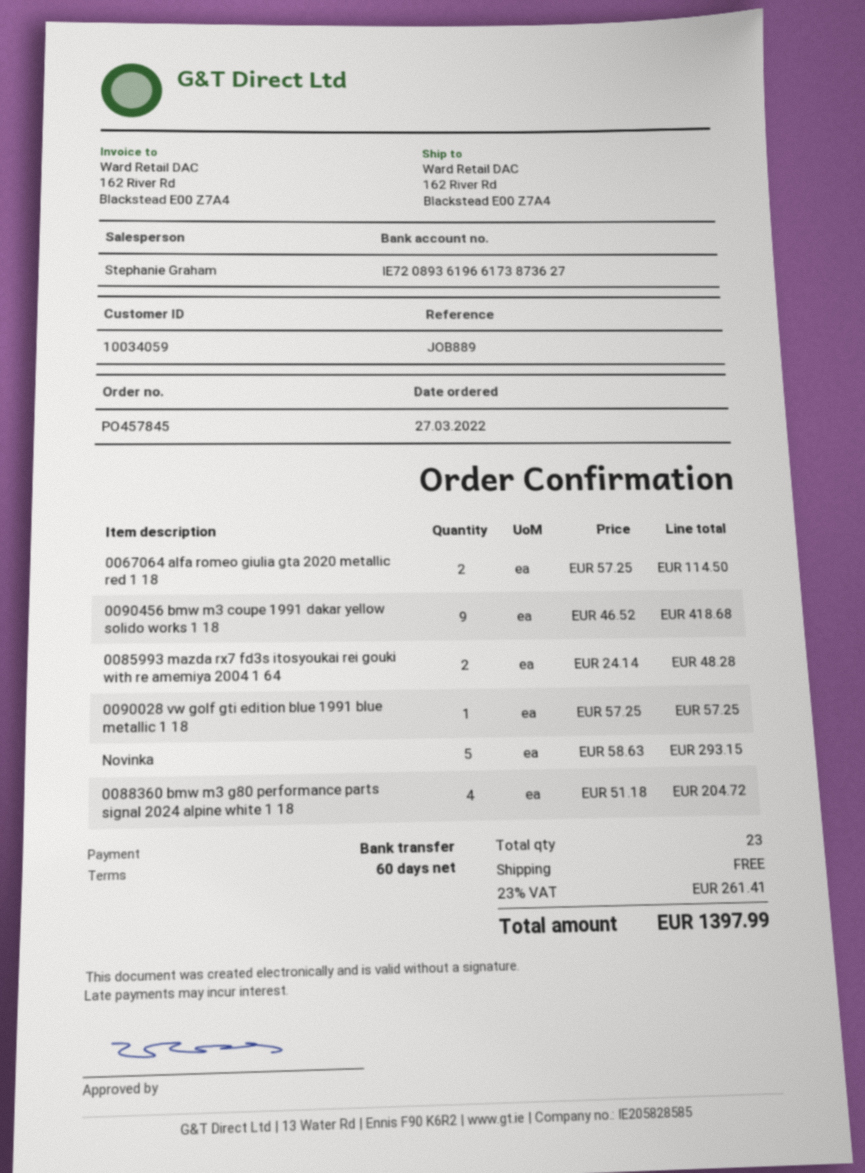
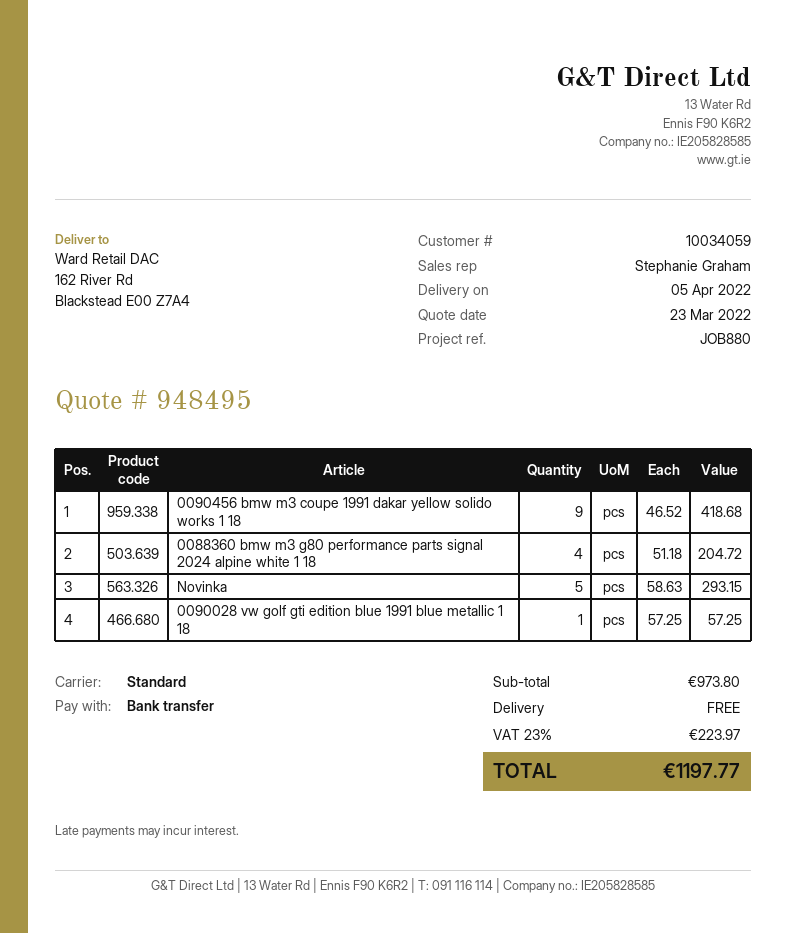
reference: JOB889 -> JOB880
0067064 alfa romeo giulia gta 2020 metallic red 1 18: 2 x 57.25 = 114.50 -> none
0085993 mazda rx7 fd3s itosyoukai rei gouki with re amemiya 2004 1 64: 2 x 24.14 = 48.28 -> none
tax: 23% = 261.41 -> 23% = 223.97
total: 1397.99 -> 1197.77

